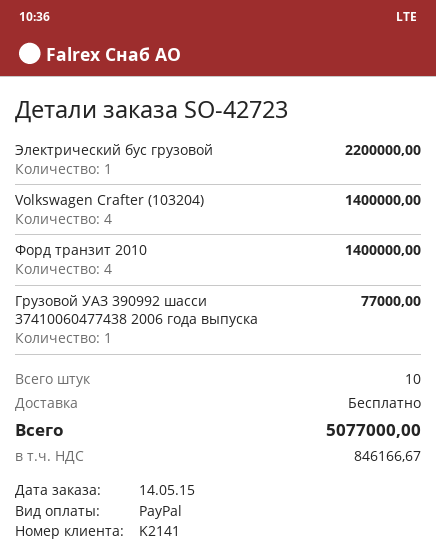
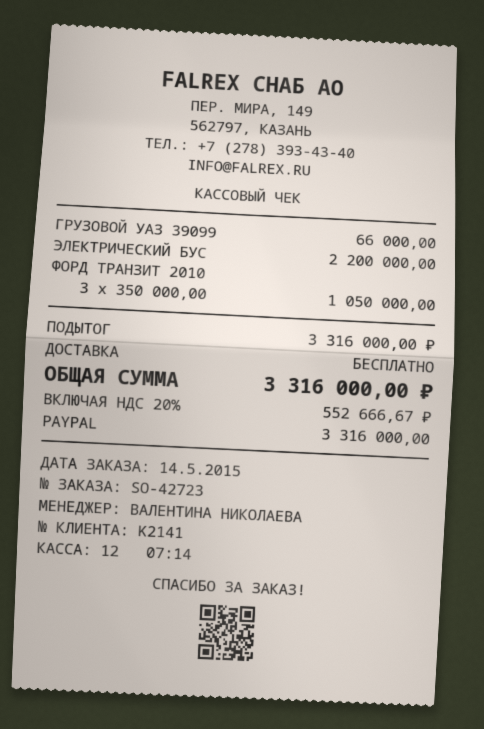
Volkswagen Crafter (103204): 4 for 1400000.00 -> none
Форд транзит 2010: 4 for 1400000.00 -> 3 for 1050000.00
Грузовой УАЗ 390992 шасси 37410060477438 2006 года выпуска: 1 for 77000.00 -> 1 for 66000.00
tax: 846166.67 -> 552666.67
total: 5077000.00 -> 3316000.00

